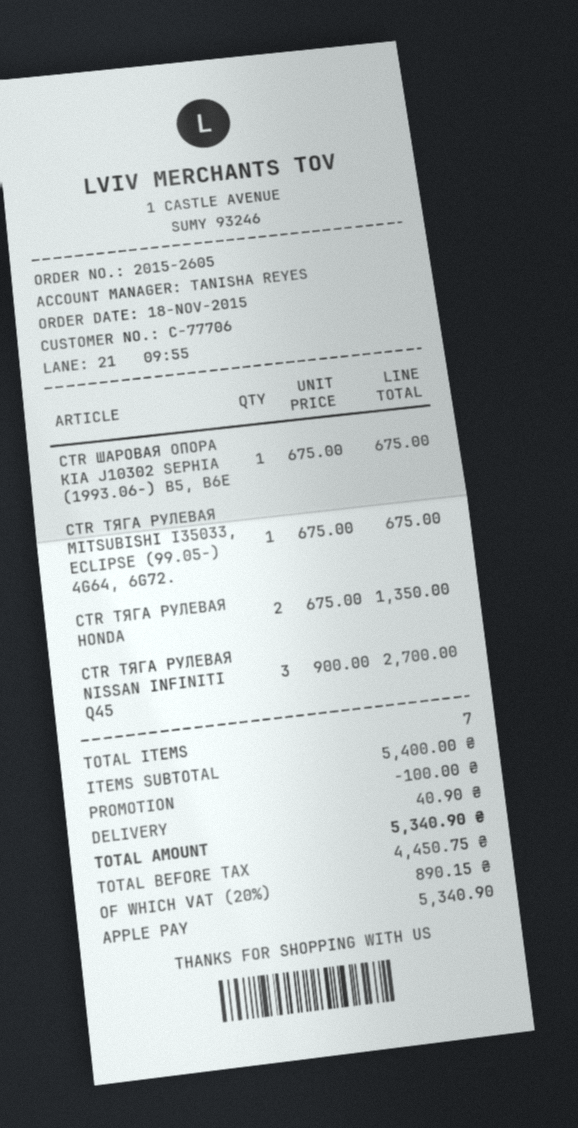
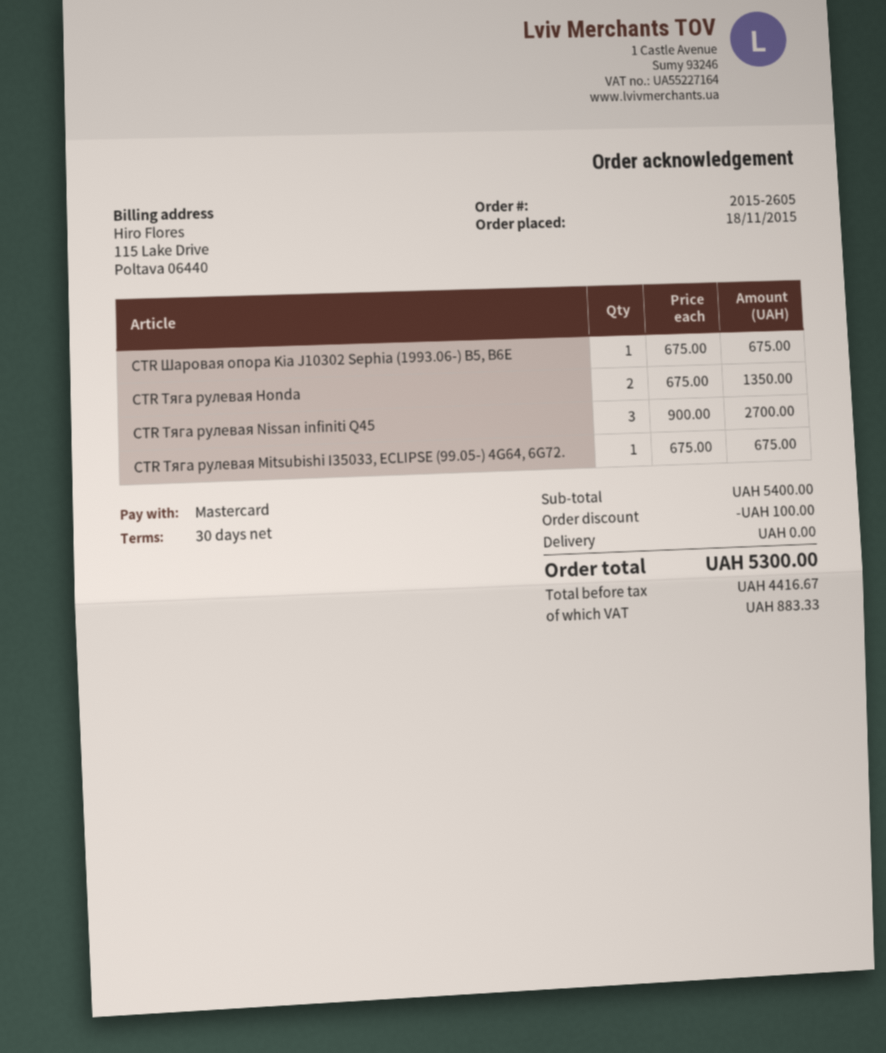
payment method: Apple Pay -> Mastercard
shipping: 40.90 -> 0.00
net: 4450.75 -> 4416.67
tax: 890.15 -> 883.33
total: 5340.90 -> 5300.00

